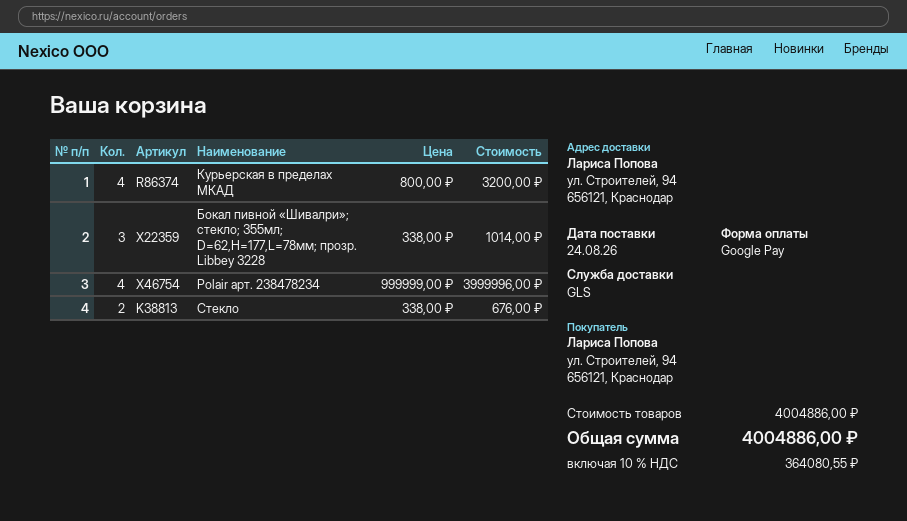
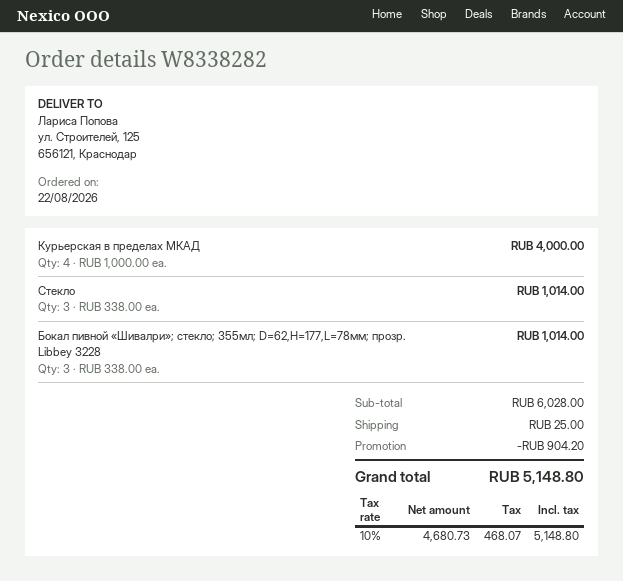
ship to: ул. Строителей, 94, 656121, Краснодар -> ул. Строителей, 125, 656121, Краснодар
Курьерская в пределах МКАД: 4 x 800.00 = 3200.00 -> 4 x 1000.00 = 4000.00
Polair арт. 238478234: 4 x 999999.00 = 3999996.00 -> none
Стекло: 2 x 338.00 = 676.00 -> 3 x 338.00 = 1014.00
subtotal: 4004886.00 -> 6028.00
discount: none -> 904.20
shipping: none -> 25.00
tax: 10% = 364080.55 -> 10% = 468.07
total: 4004886.00 -> 5148.80

